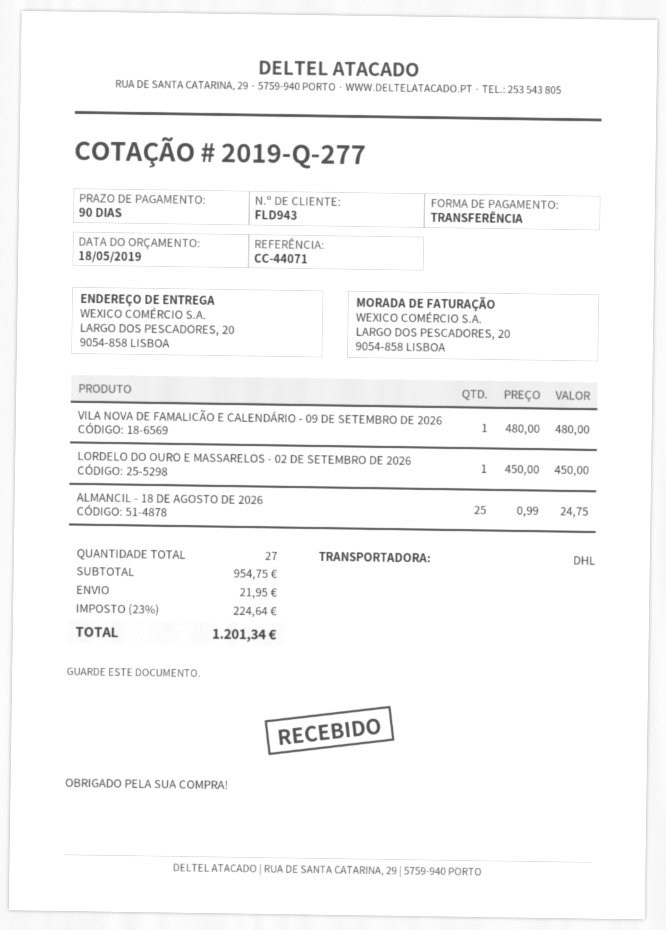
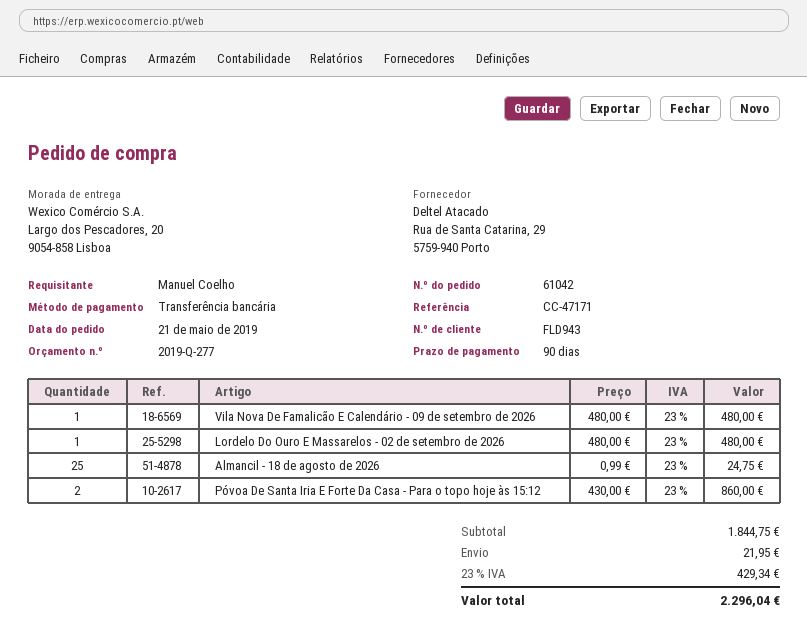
reference: CC-44071 -> CC-47171
LORDELO DO OURO E MASSARELOS - 02 DE SETEMBRO DE 2026: 1 x 450.00 = 450.00 -> 1 x 480.00 = 480.00
Póvoa De Santa Iria E Forte Da Casa - Para o topo hoje às 15:12: none -> 2 x 430.00 = 860.00
subtotal: 954.75 -> 1844.75
tax: 23% = 224.64 -> 23% = 429.34
total: 1201.34 -> 2296.04

